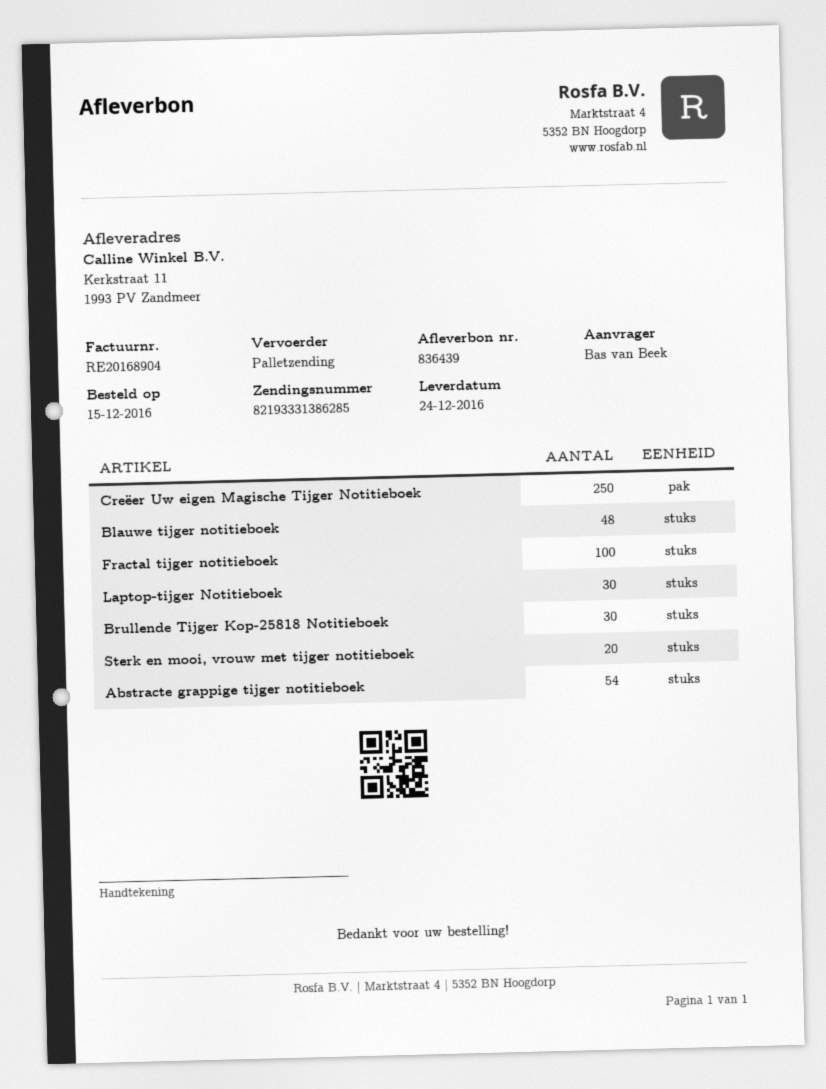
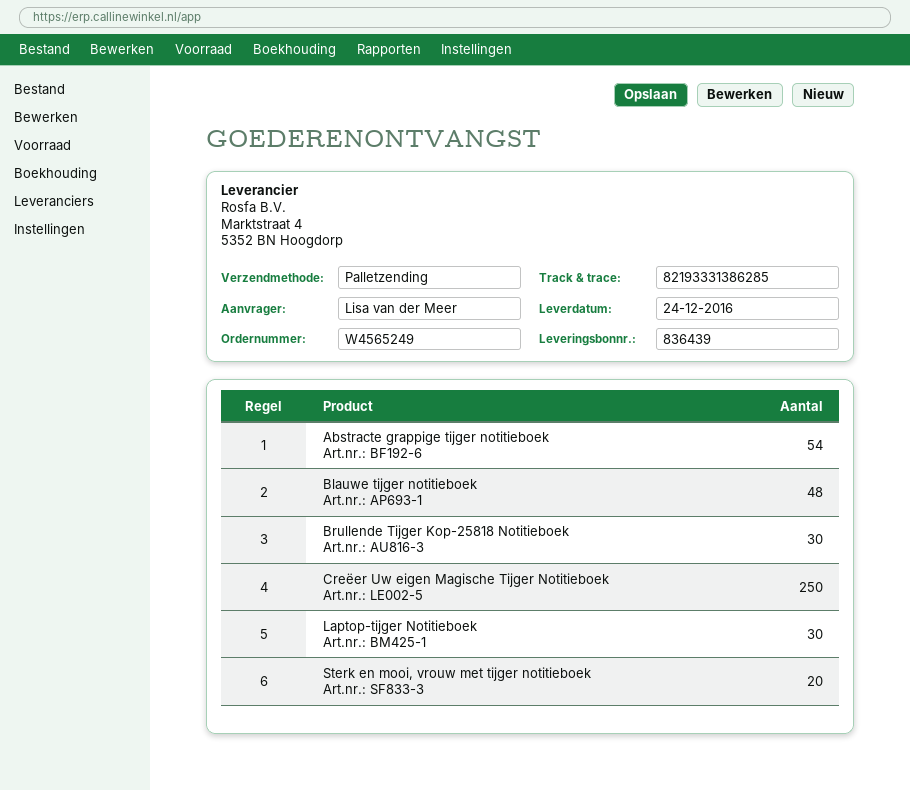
ordered by: Bas van Beek -> Lisa van der Meer
Fractal tijger notitieboek: 100 -> none

